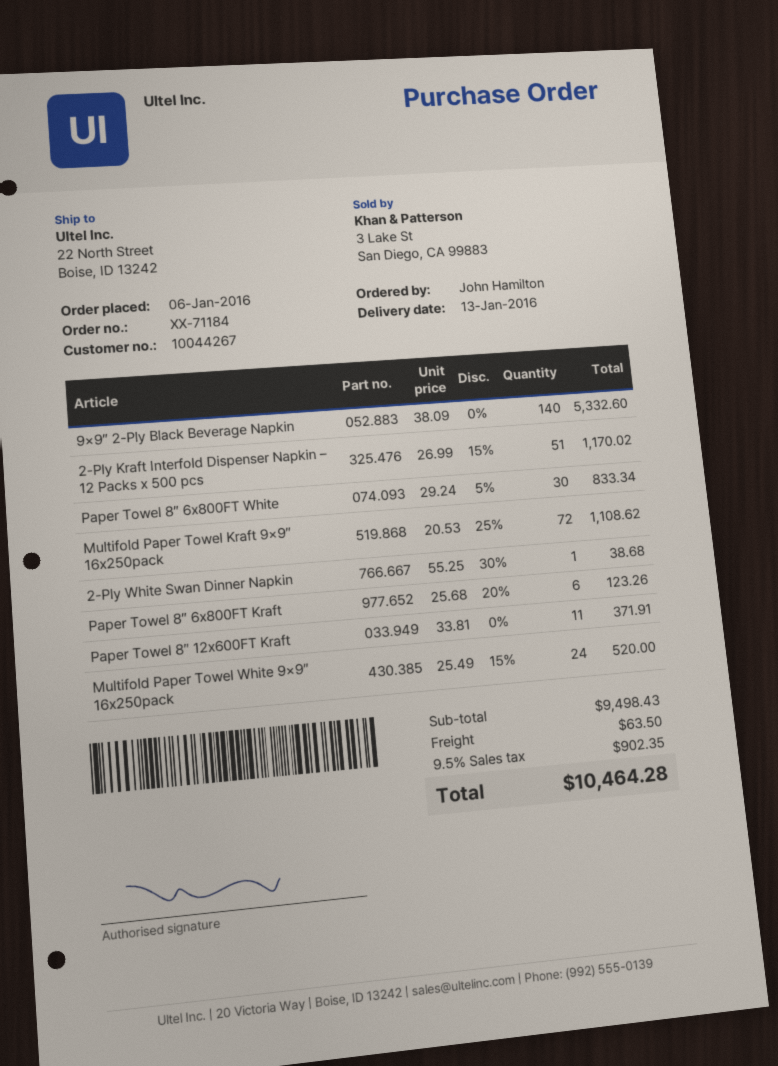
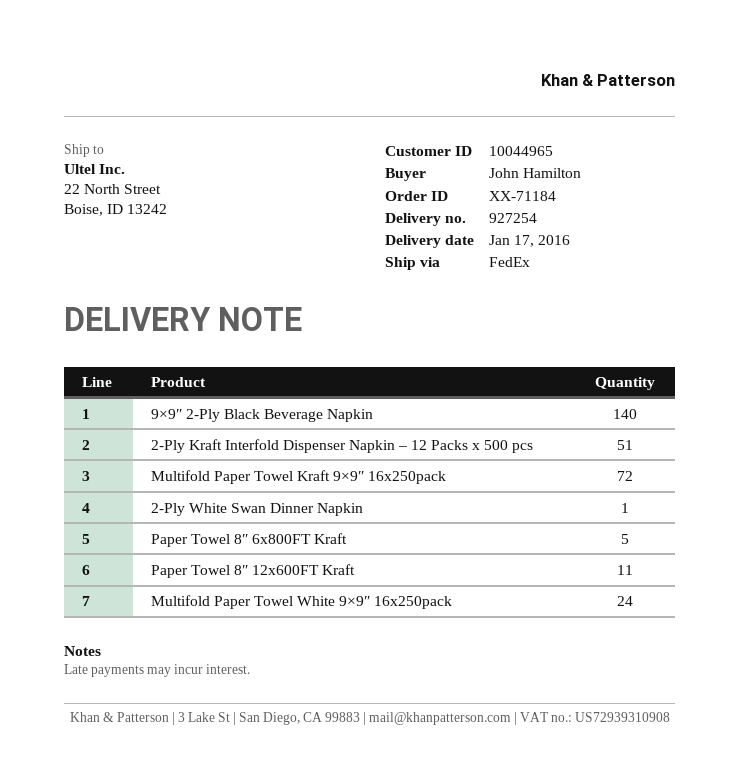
delivery date: 2016-01-13 -> 2016-01-17
customer number: 10044267 -> 10044965
Paper Towel 8″ 6x800FT White: 30 -> none
Paper Towel 8″ 6x800FT Kraft: 6 -> 5

